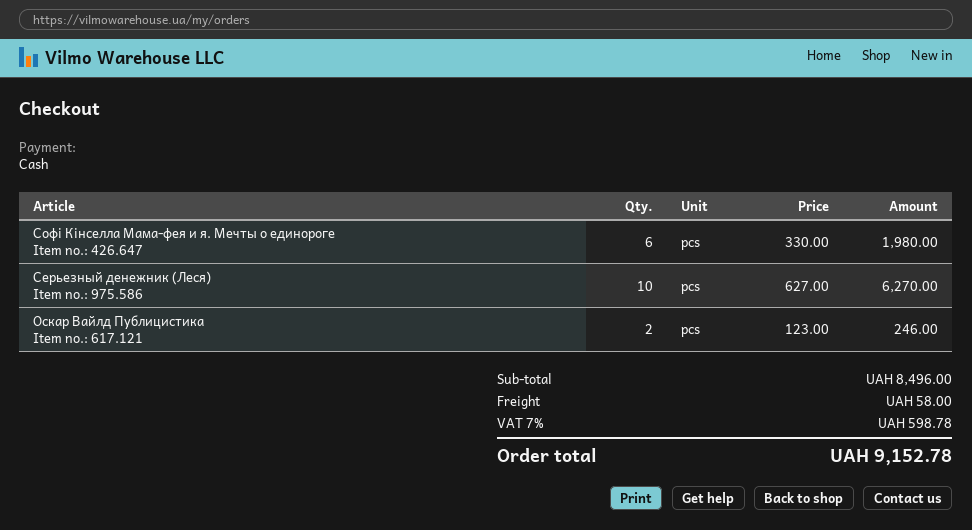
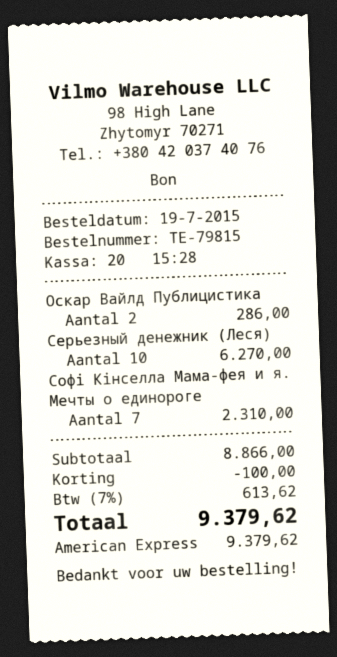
payment method: cash -> American Express
Софі Кінселла Мама-фея и я. Мечты о единороге: 6 for 1980.00 -> 7 for 2310.00
Оскар Вайлд Публицистика: 2 for 246.00 -> 2 for 286.00
subtotal: 8496.00 -> 8866.00
discount: none -> 100.00
shipping: 58.00 -> none
tax: 7% = 598.78 -> 7% = 613.62
total: 9152.78 -> 9379.62

